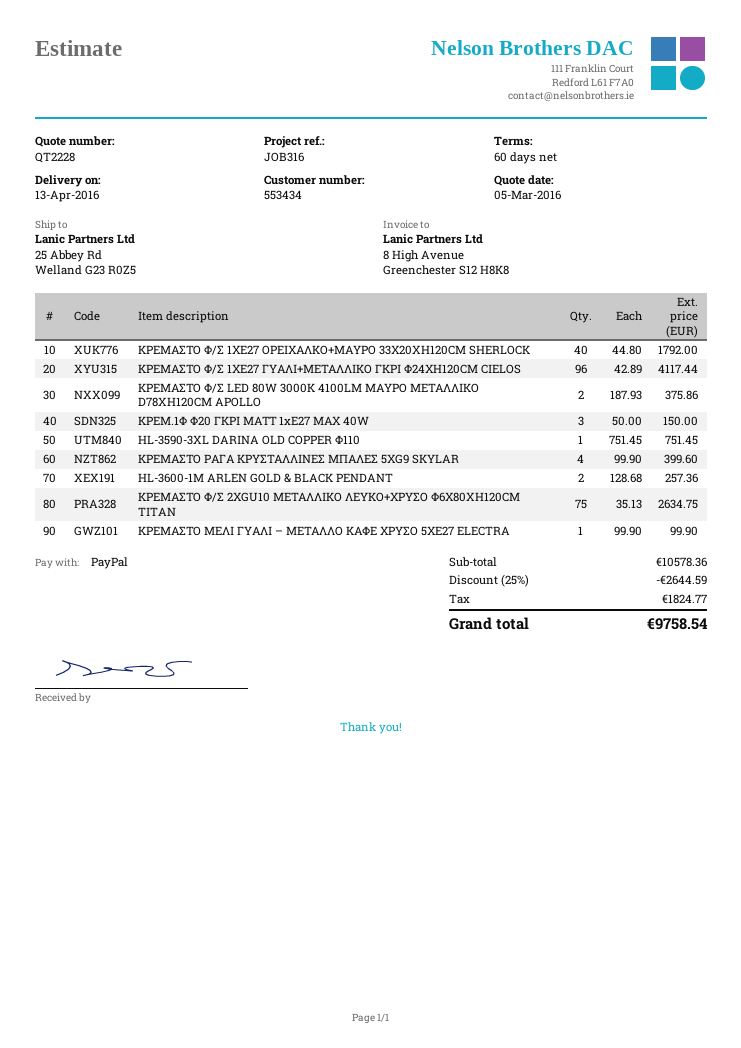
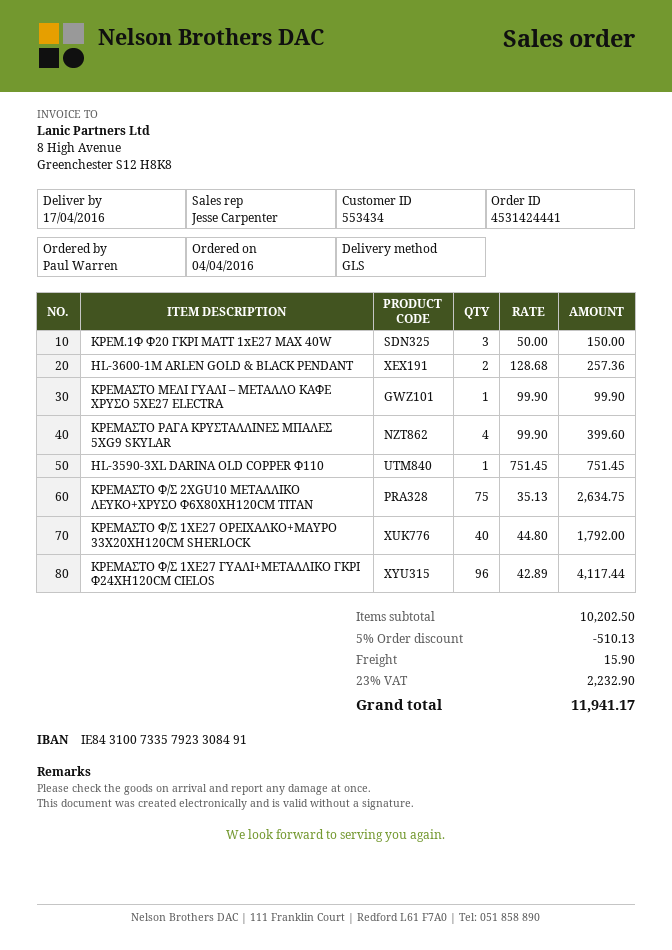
delivery date: 2016-04-13 -> 2016-04-17
ΚΡΕΜΑΣΤΟ Φ/Σ LED 80W 3000K 4100LM ΜΑΥΡΟ ΜΕΤΑΛΛΙΚΟ D78XH120CM APOLLO: 2 x 187.93 = 375.86 -> none
subtotal: 10578.36 -> 10202.50
discount: 25% = 2644.59 -> 5% = 510.13
shipping: none -> 15.90
tax: 1824.77 -> 2232.90
total: 9758.54 -> 11941.17

